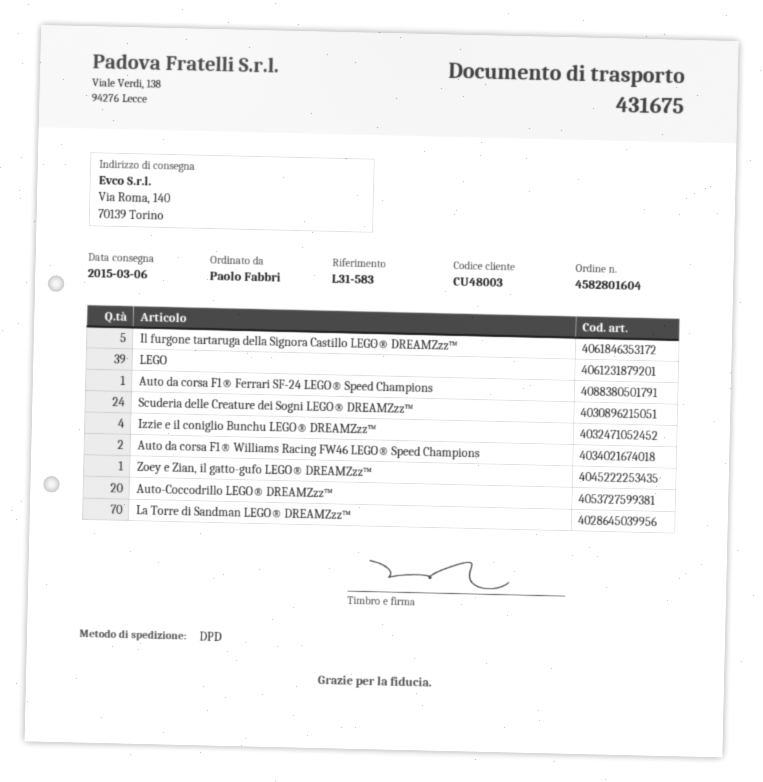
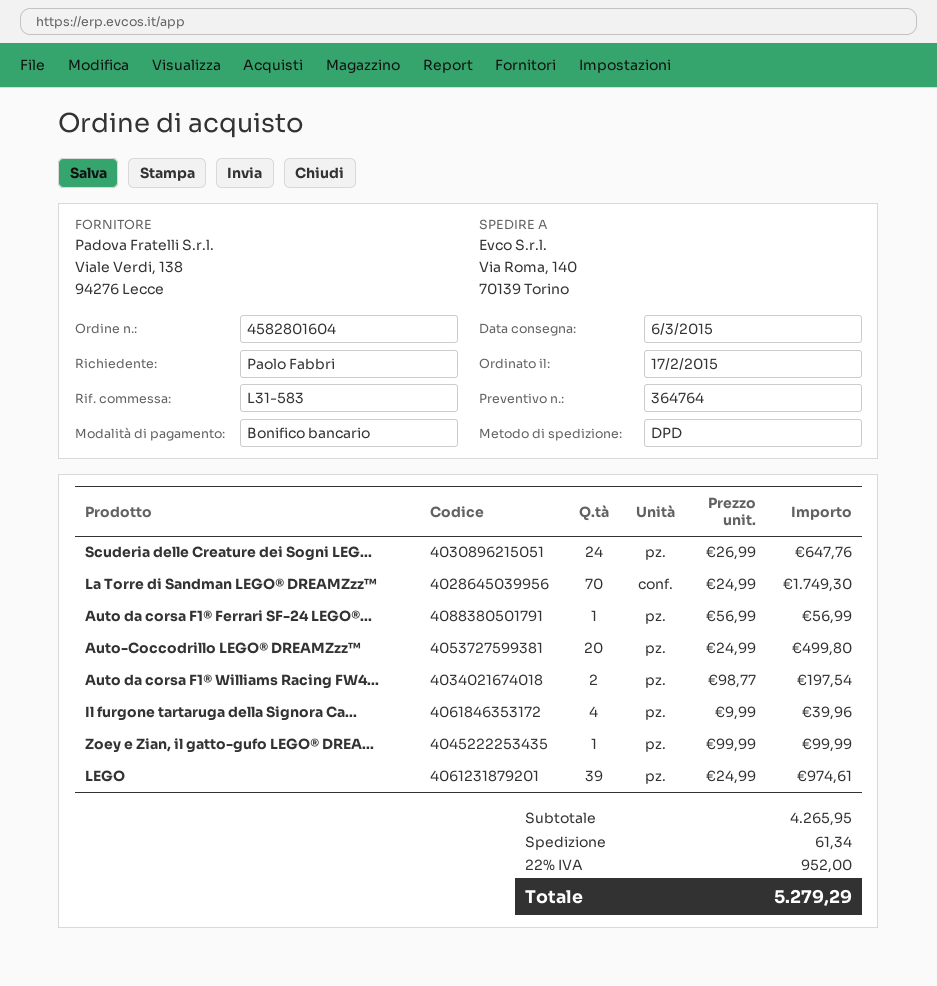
Il furgone tartaruga della Signora Castillo LEGO® DREAMZzz™: 5 -> 4
Izzie e il coniglio Bunchu LEGO® DREAMZzz™: 4 -> none

